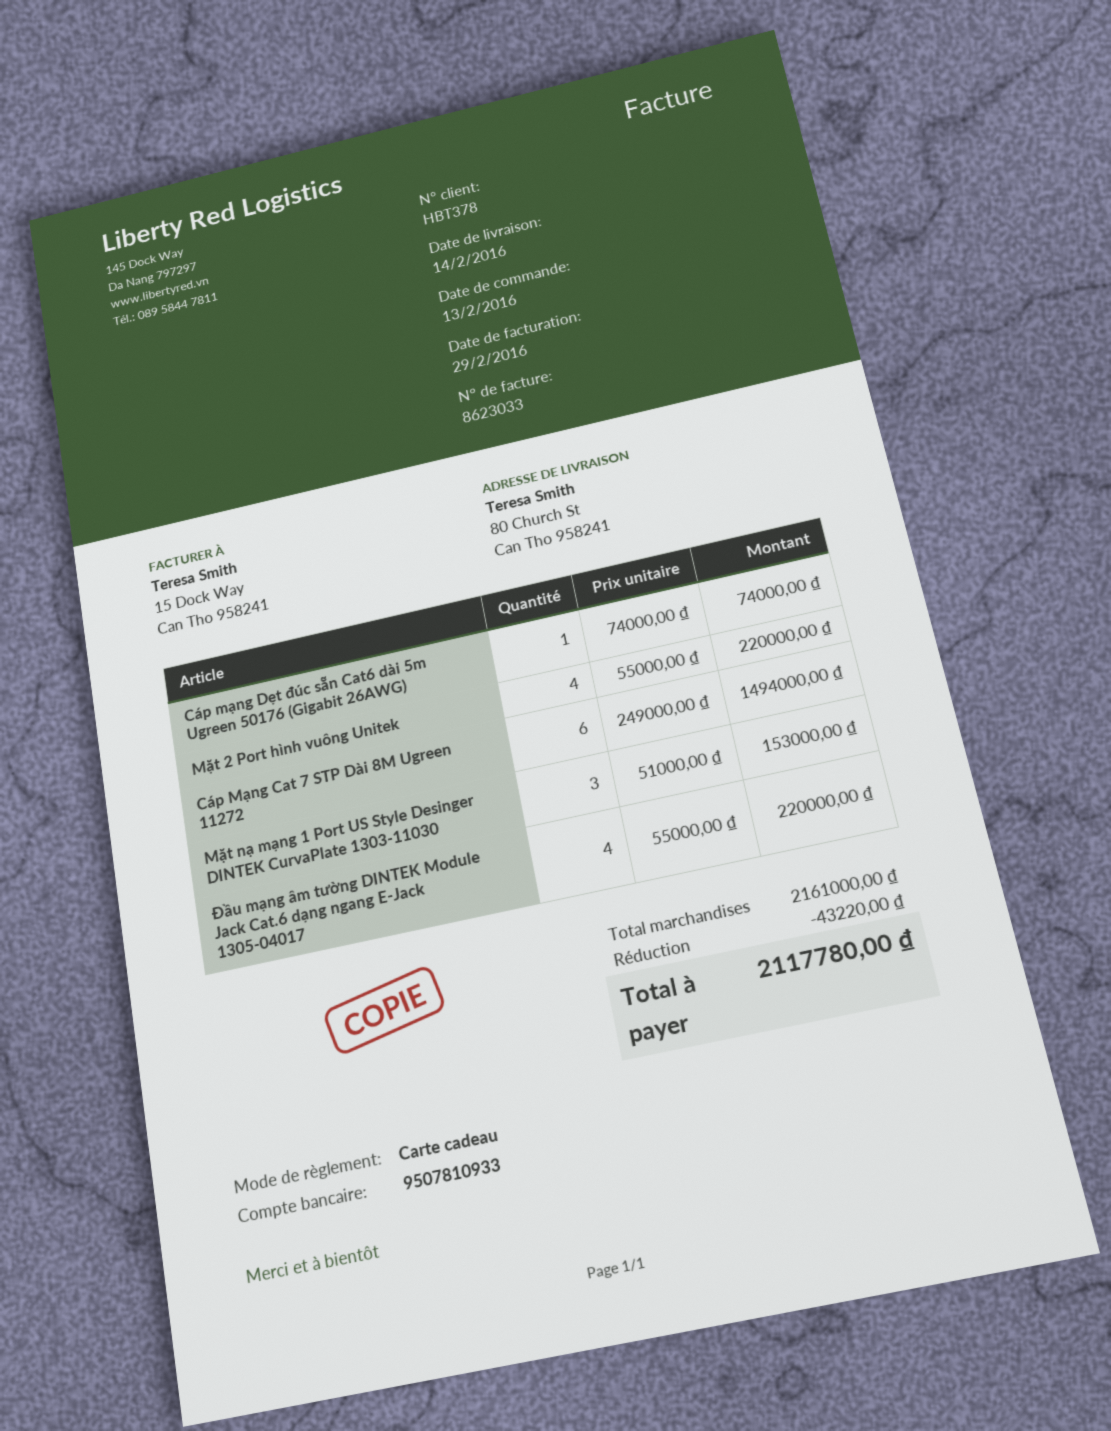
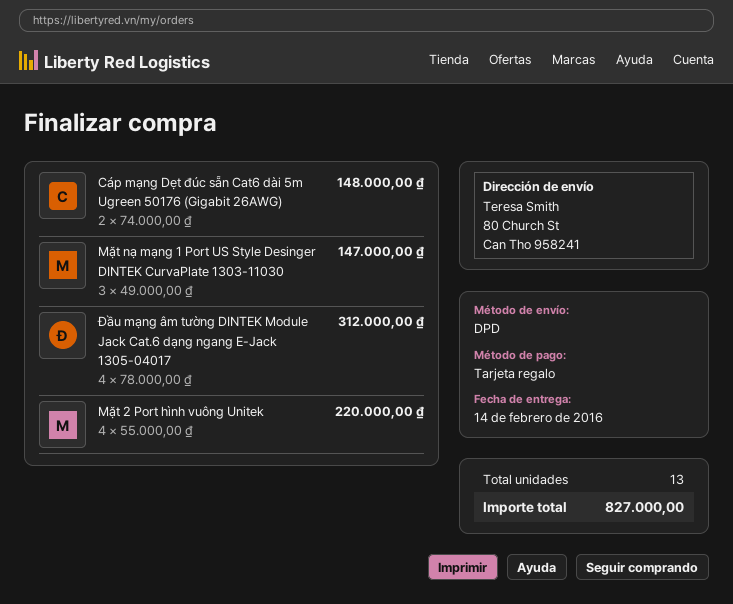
Cáp mạng Dẹt đúc sẵn Cat6 dài 5m Ugreen 50176 (Gigabit 26AWG): 1 x 74000.00 = 74000.00 -> 2 x 74000.00 = 148000.00
Cáp Mạng Cat 7 STP Dài 8M Ugreen 11272: 6 x 249000.00 = 1494000.00 -> none
Mặt nạ mạng 1 Port US Style Desinger DINTEK CurvaPlate 1303-11030: 3 x 51000.00 = 153000.00 -> 3 x 49000.00 = 147000.00
Đầu mạng âm tường DINTEK Module Jack Cat.6 dạng ngang E-Jack 1305-04017: 4 x 55000.00 = 220000.00 -> 4 x 78000.00 = 312000.00
discount: 43220.00 -> none
total: 2117780.00 -> 827000.00

